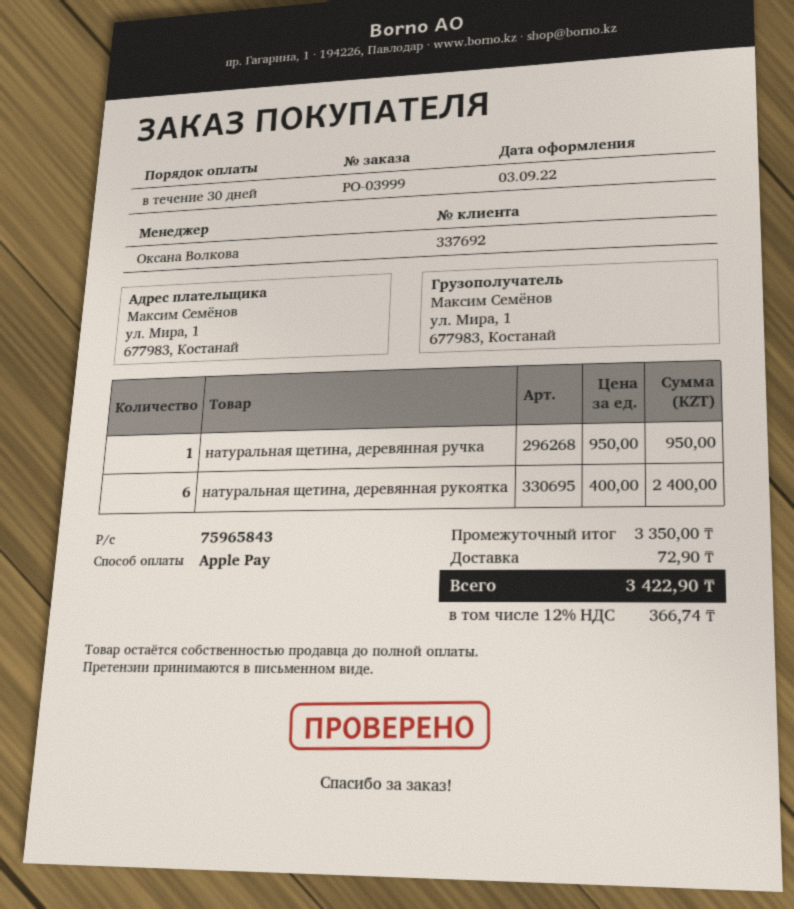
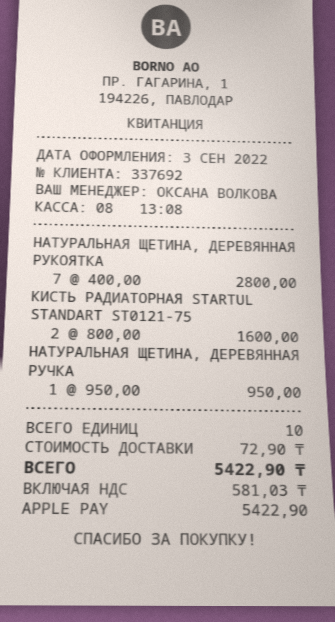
натуральная щетина, деревянная рукоятка: 6 x 400.00 = 2400.00 -> 7 x 400.00 = 2800.00
КИСТЬ РАДИАТОРНАЯ STARTUL STANDART ST0121-75: none -> 2 x 800.00 = 1600.00
tax: 366.74 -> 581.03
total: 3422.90 -> 5422.90

